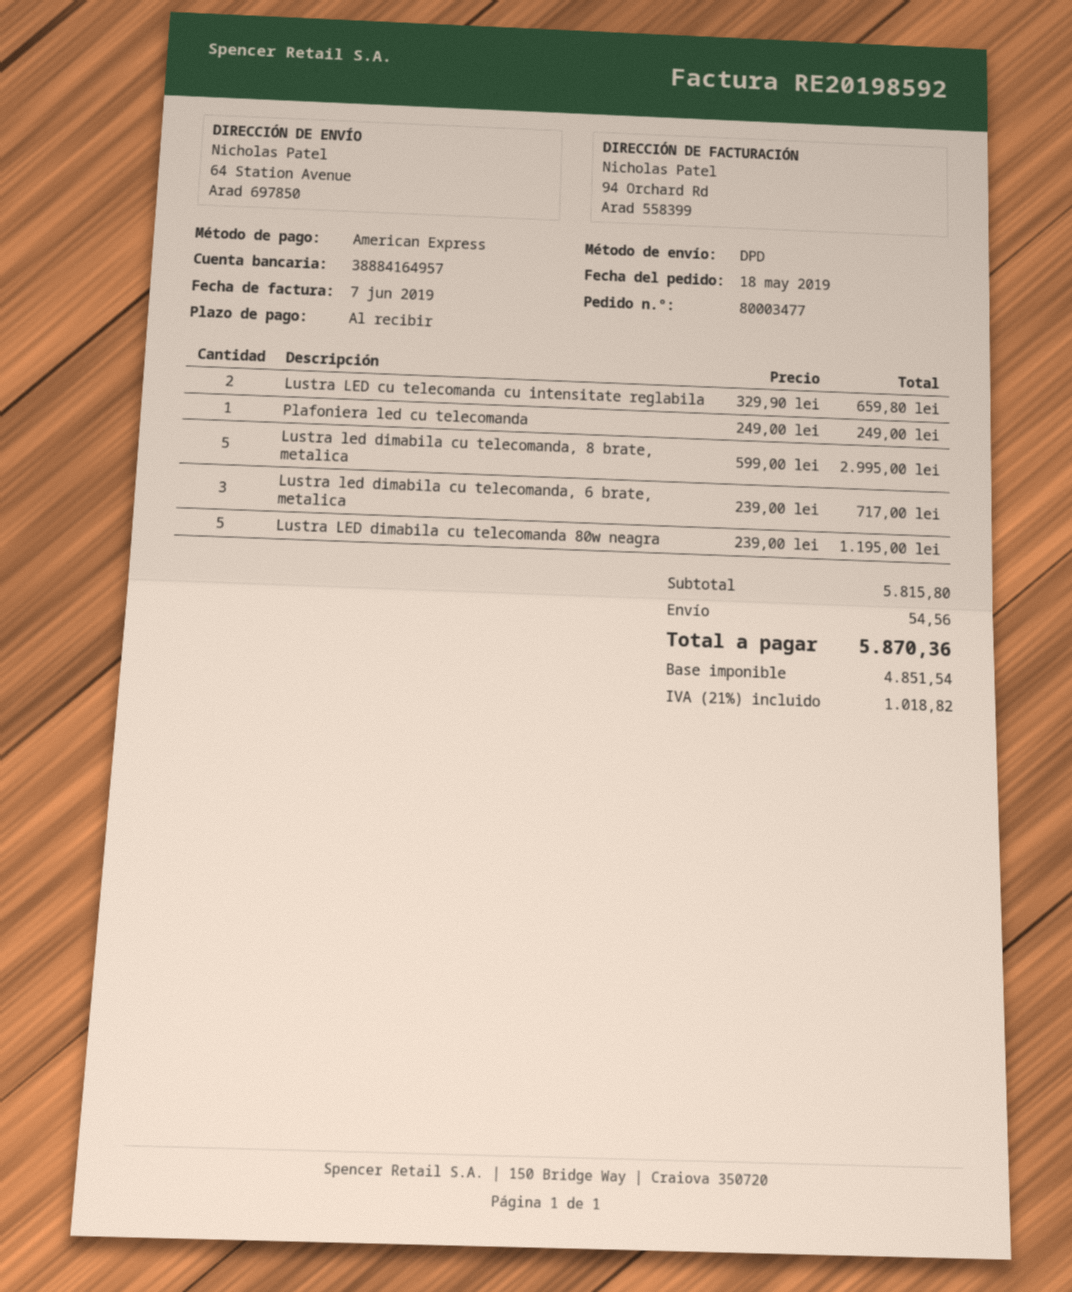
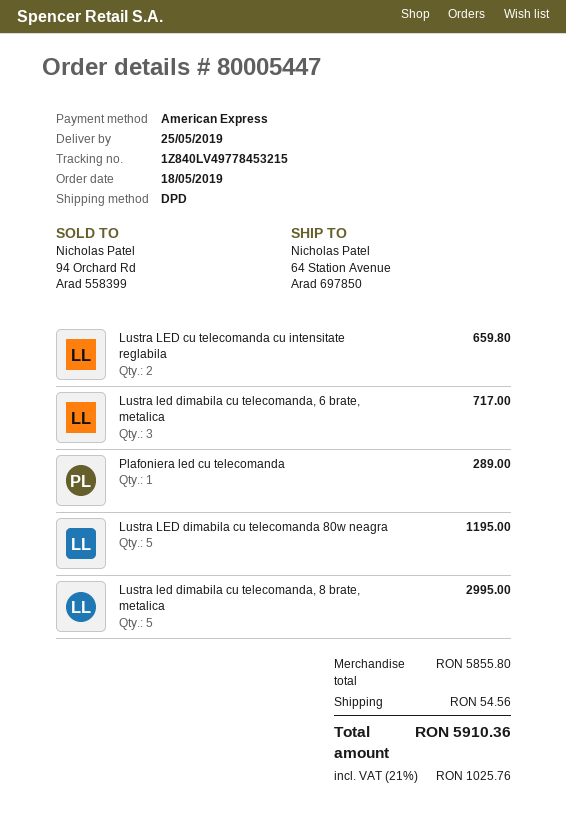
order number: 80003477 -> 80005447
Plafoniera led cu telecomanda: 1 for 249.00 -> 1 for 289.00
subtotal: 5815.80 -> 5855.80
tax: 21% = 1018.82 -> 21% = 1025.76
total: 5870.36 -> 5910.36

